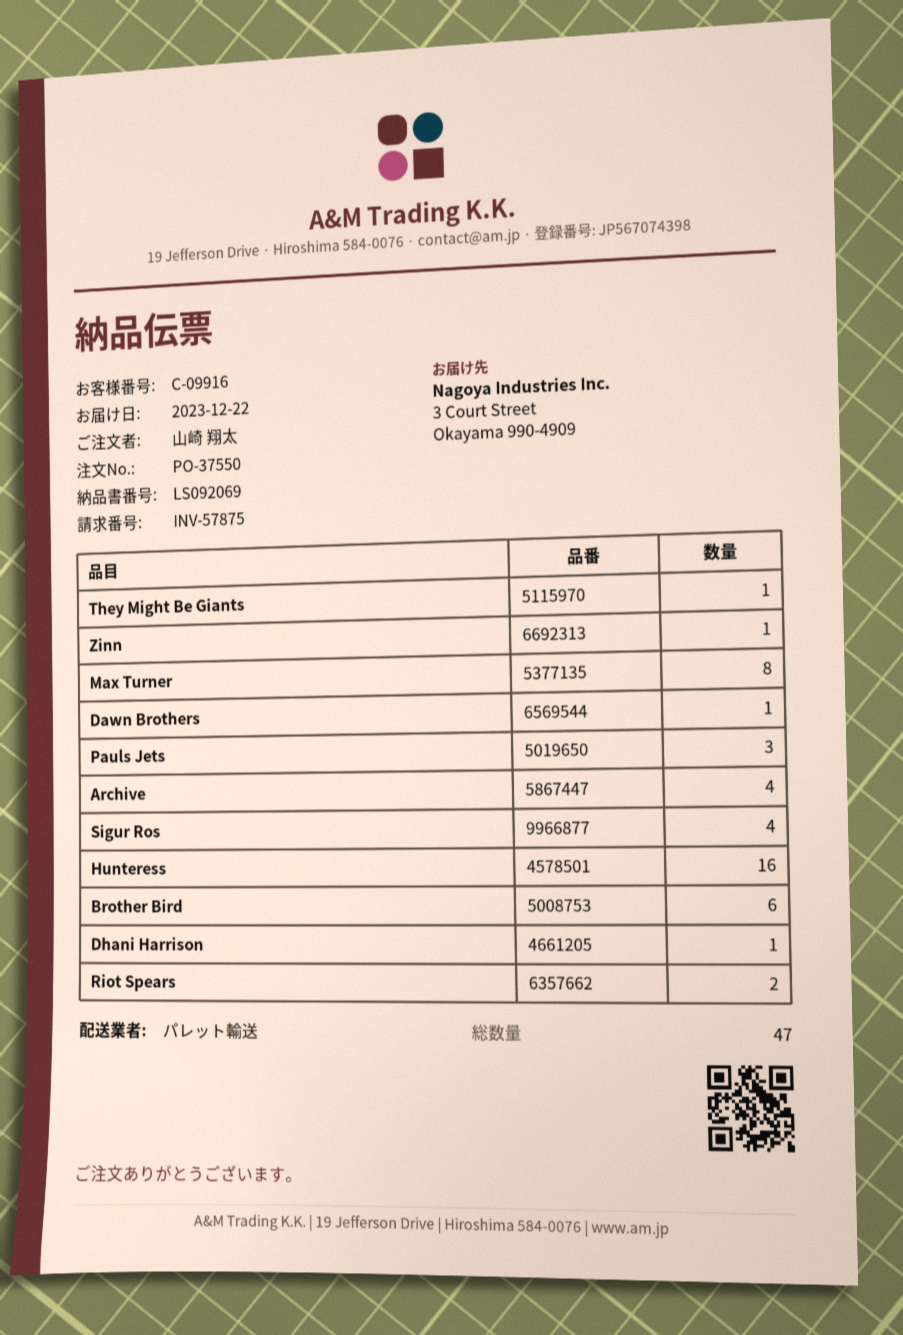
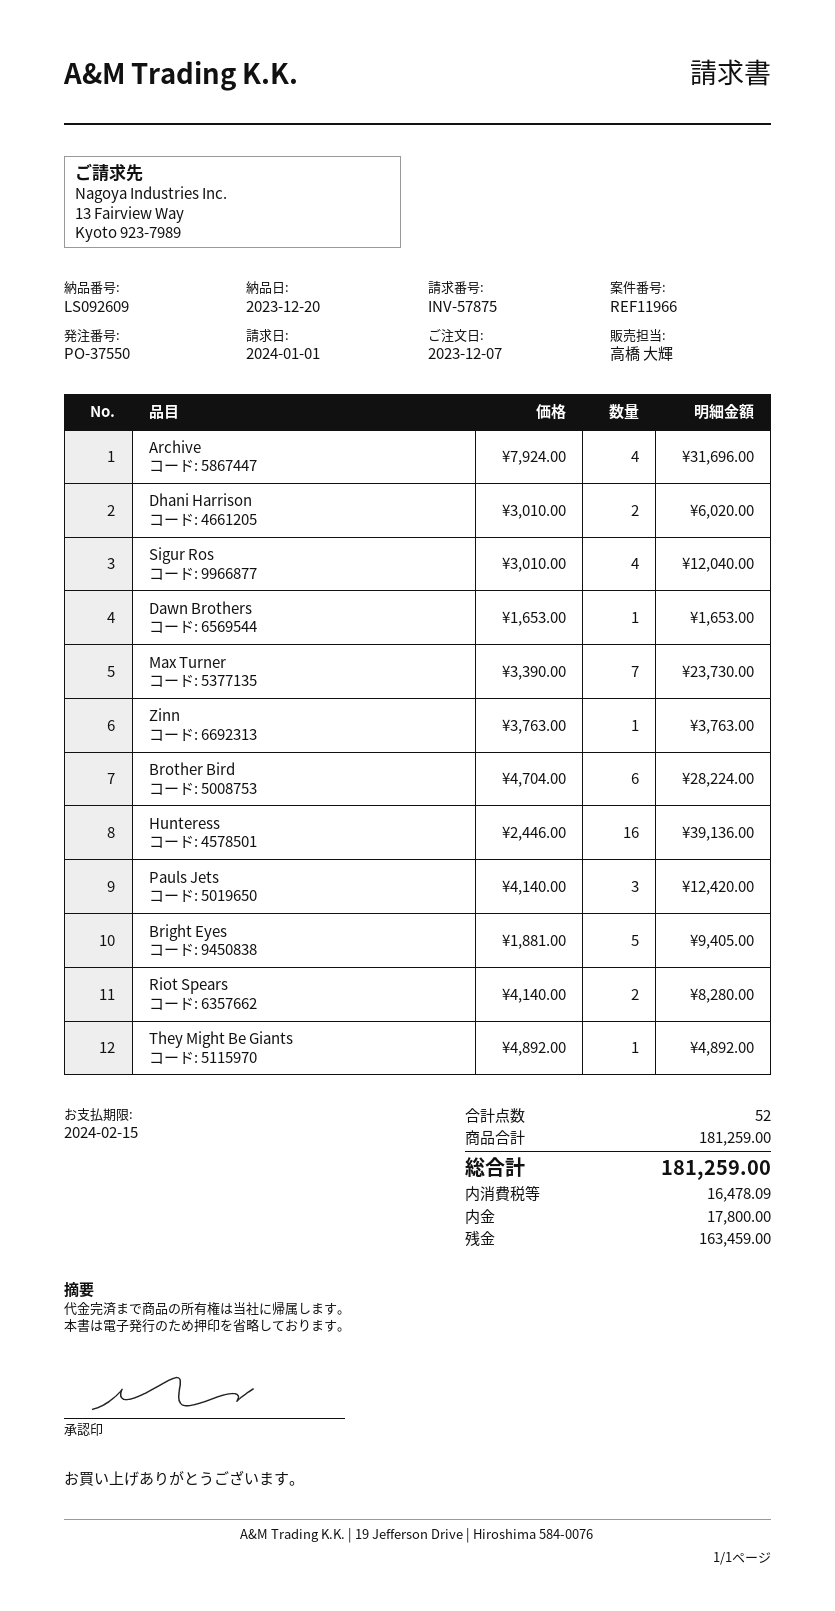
delivery note number: LS092069 -> LS092609
delivery date: 2023-12-22 -> 2023-12-20
Max Turner: 8 -> 7
Dhani Harrison: 1 -> 2
Bright Eyes: none -> 5
total quantity: 47 -> 52

